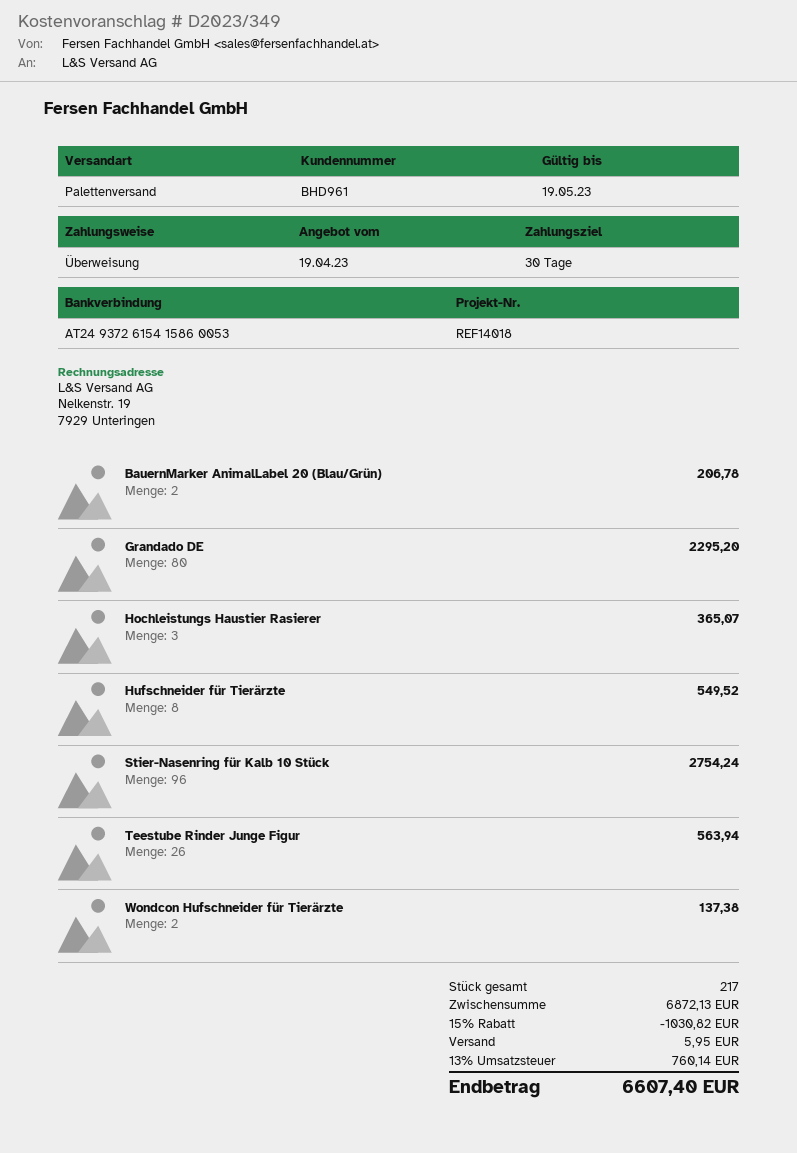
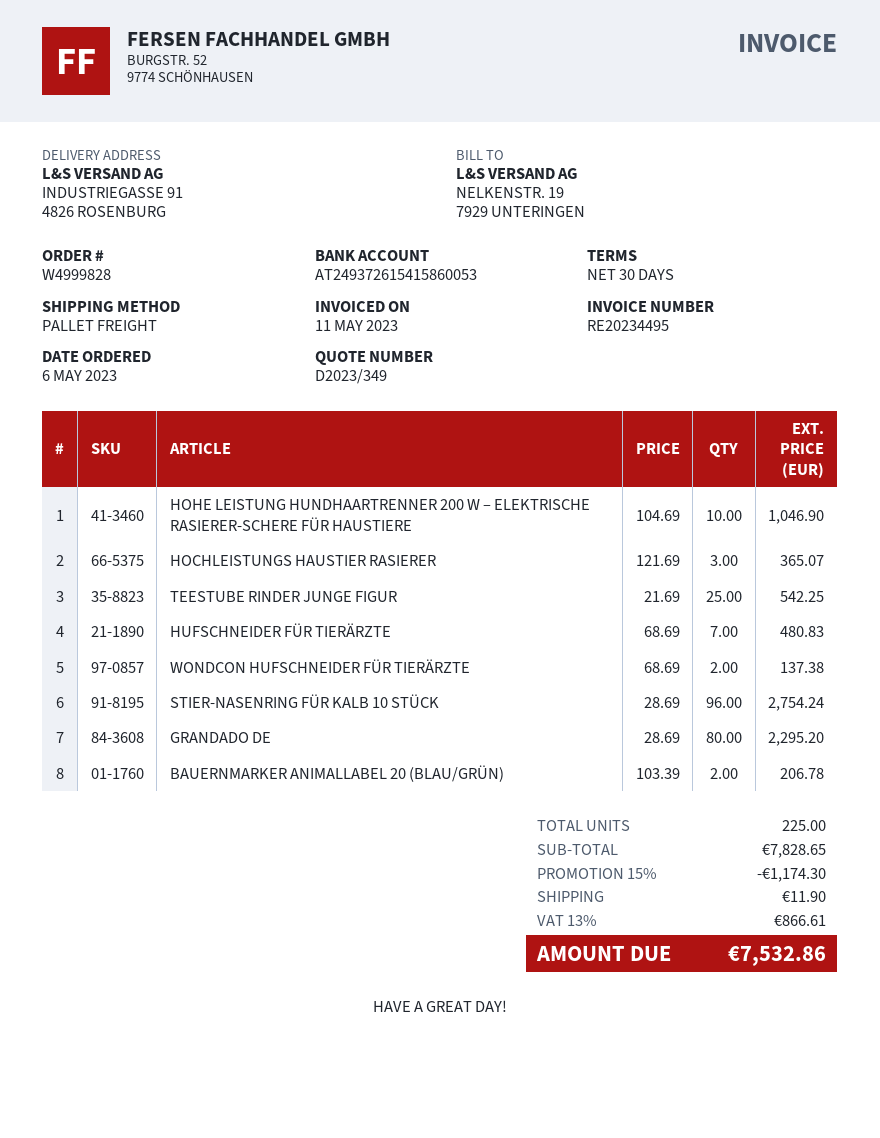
Hufschneider für Tierärzte: 8 for 549.52 -> 7 for 480.83
Teestube Rinder Junge Figur: 26 for 563.94 -> 25 for 542.25
HOHE LEISTUNG HUNDHAARTRENNER 200 W – ELEKTRISCHE RASIERER‑SCHERE FÜR HAUSTIERE: none -> 10 for 1046.90
total quantity: 217 -> 225
subtotal: 6872.13 -> 7828.65
discount: 15% = 1030.82 -> 15% = 1174.30
shipping: 5.95 -> 11.90
tax: 13% = 760.14 -> 13% = 866.61
total: 6607.40 -> 7532.86

